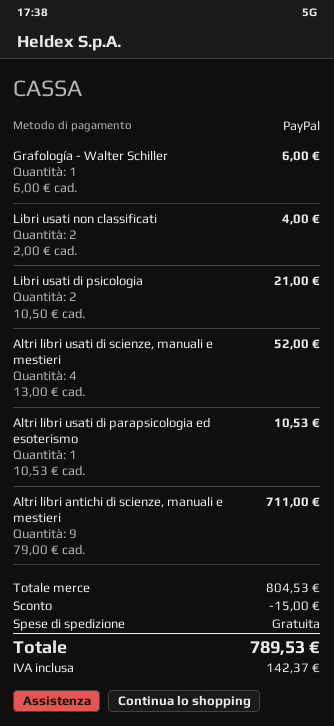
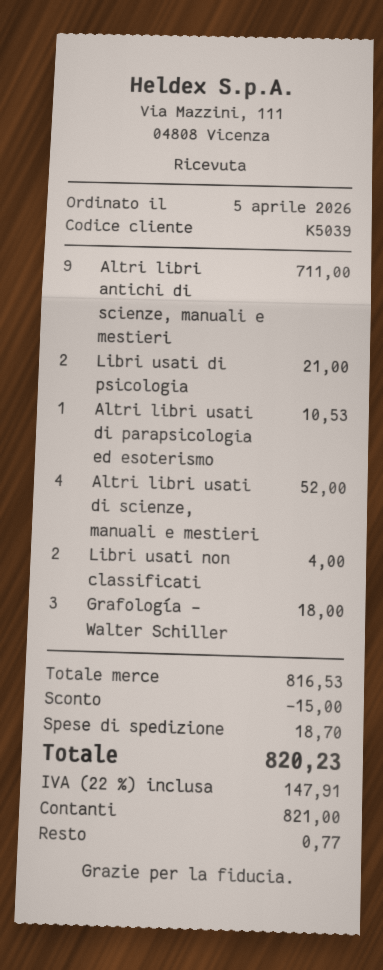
payment method: PayPal -> cash
Grafología - Walter Schiller: 1 for 6.00 -> 3 for 18.00
subtotal: 804.53 -> 816.53
shipping: 0.00 -> 18.70
tax: 142.37 -> 147.91
total: 789.53 -> 820.23

